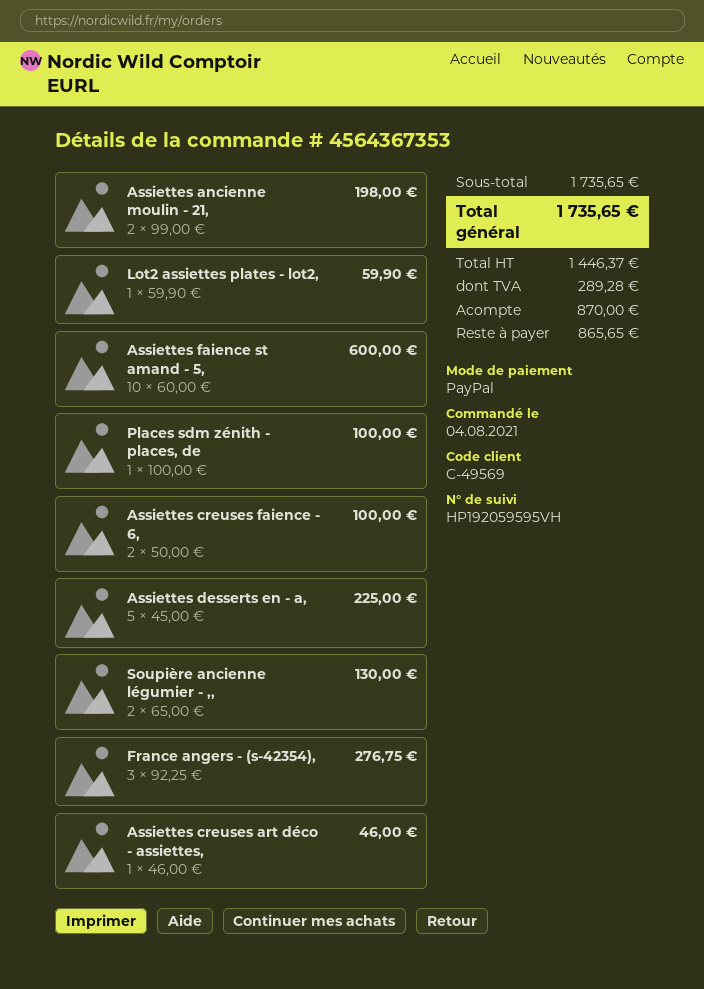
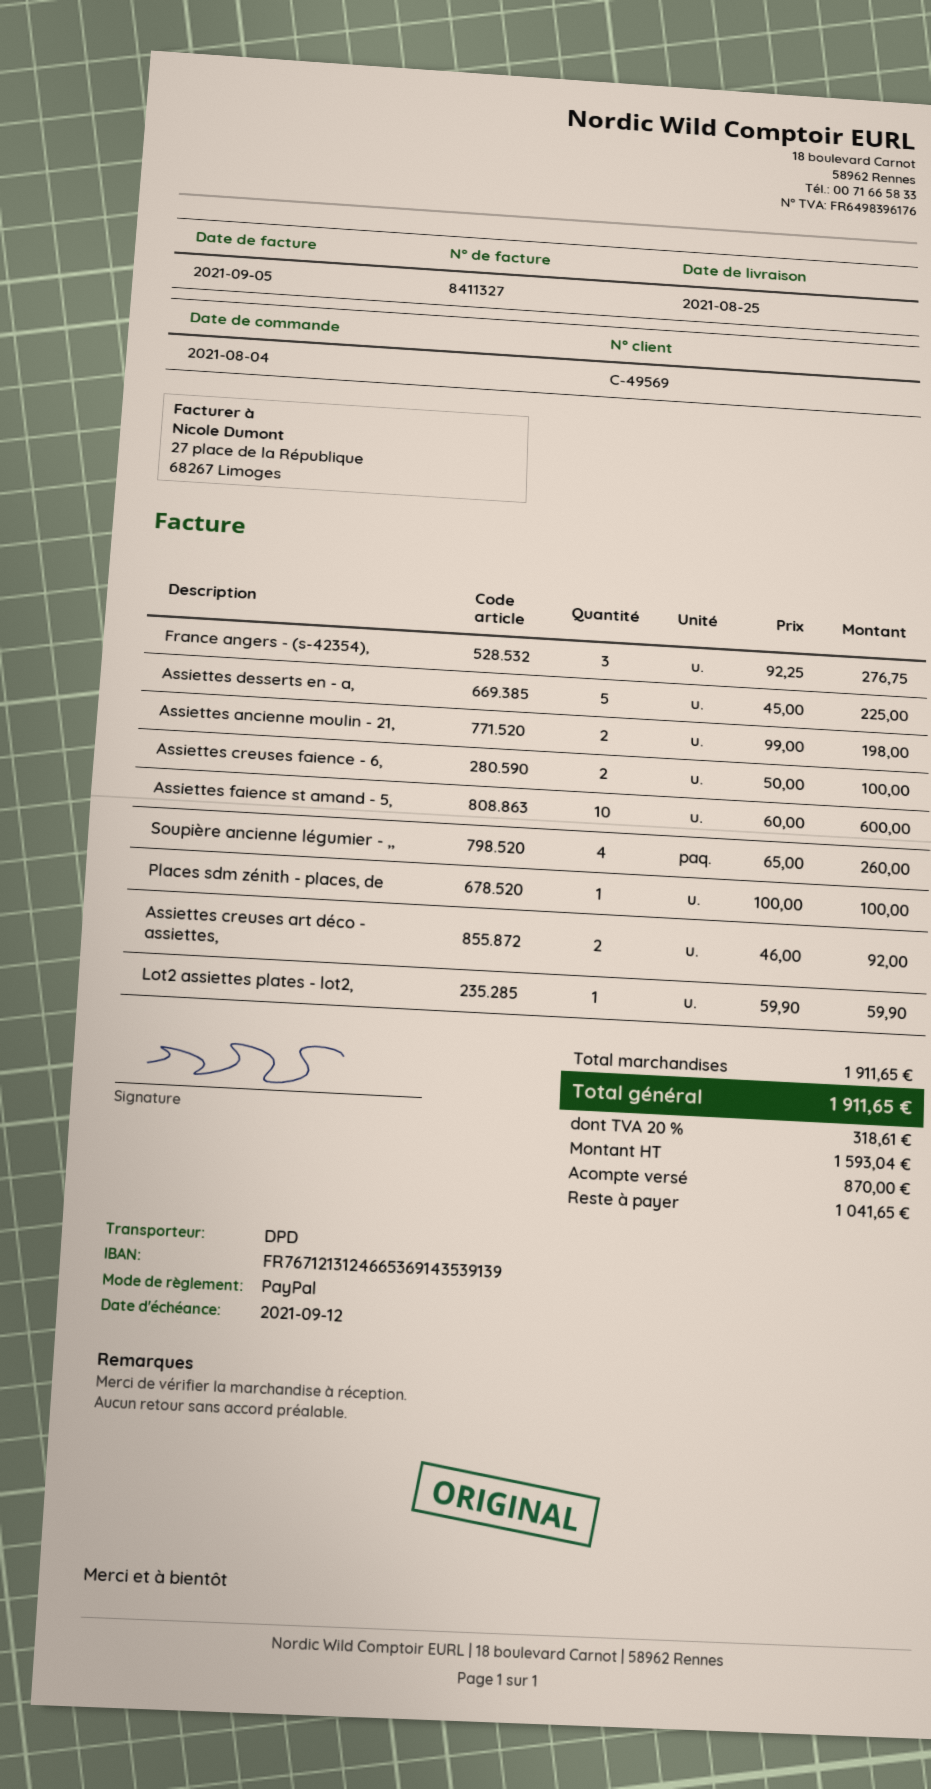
Soupière ancienne légumier - ,,: 2 x 65.00 = 130.00 -> 4 x 65.00 = 260.00
Assiettes creuses art déco - assiettes,: 1 x 46.00 = 46.00 -> 2 x 46.00 = 92.00
subtotal: 1735.65 -> 1911.65
net: 1446.37 -> 1593.04
tax: 289.28 -> 318.61
total: 1735.65 -> 1911.65
balance: 865.65 -> 1041.65

